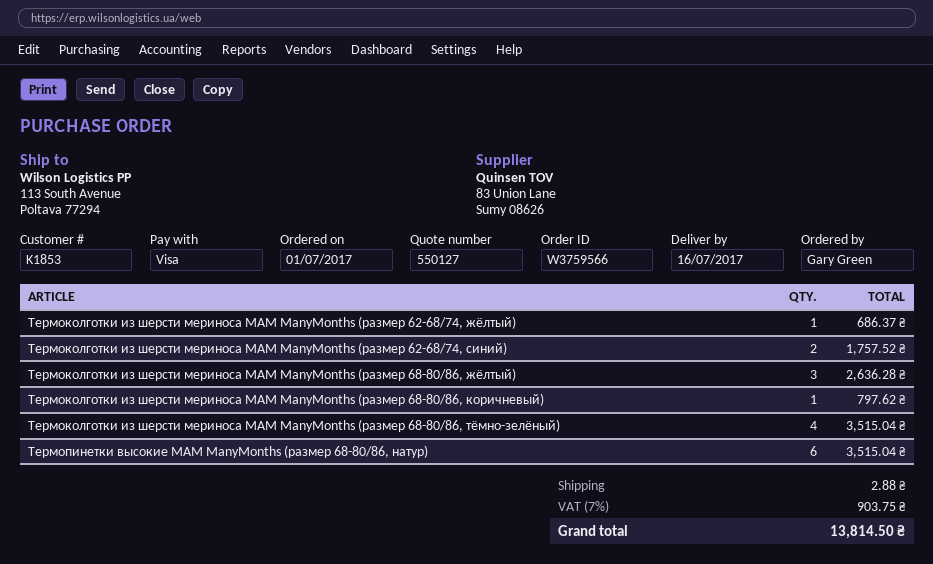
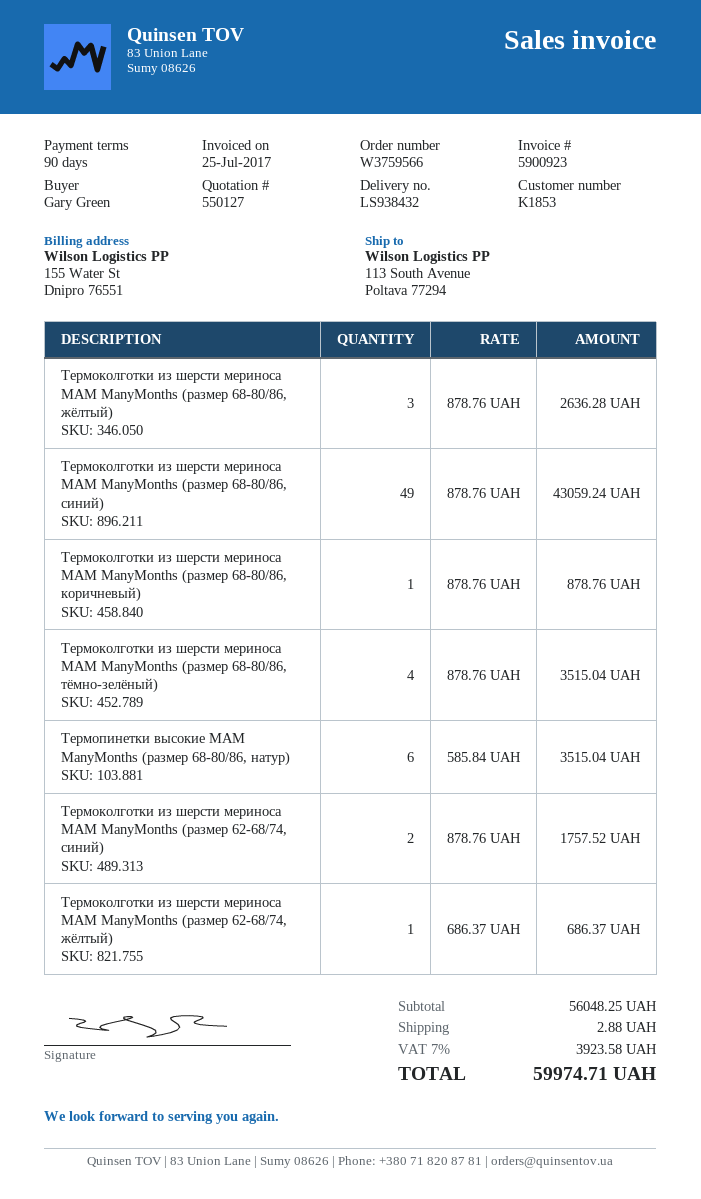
Термоколготки из шерсти мериноса MAM ManyMonths (размер 68-80/86, коричневый): 1 for 797.62 -> 1 for 878.76
Термоколготки из шерсти мериноса MAM ManyMonths (размер 68-80/86, синий): none -> 49 for 43059.24
tax: 7% = 903.75 -> 7% = 3923.58
total: 13814.50 -> 59974.71

